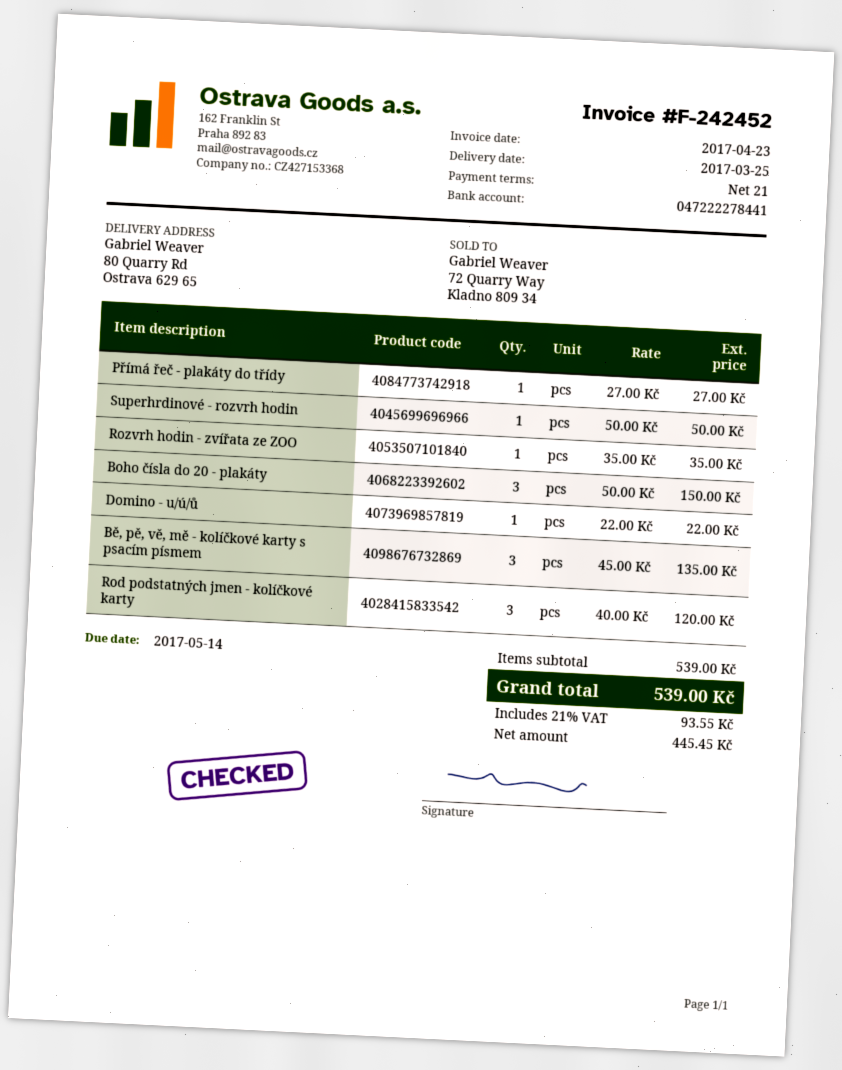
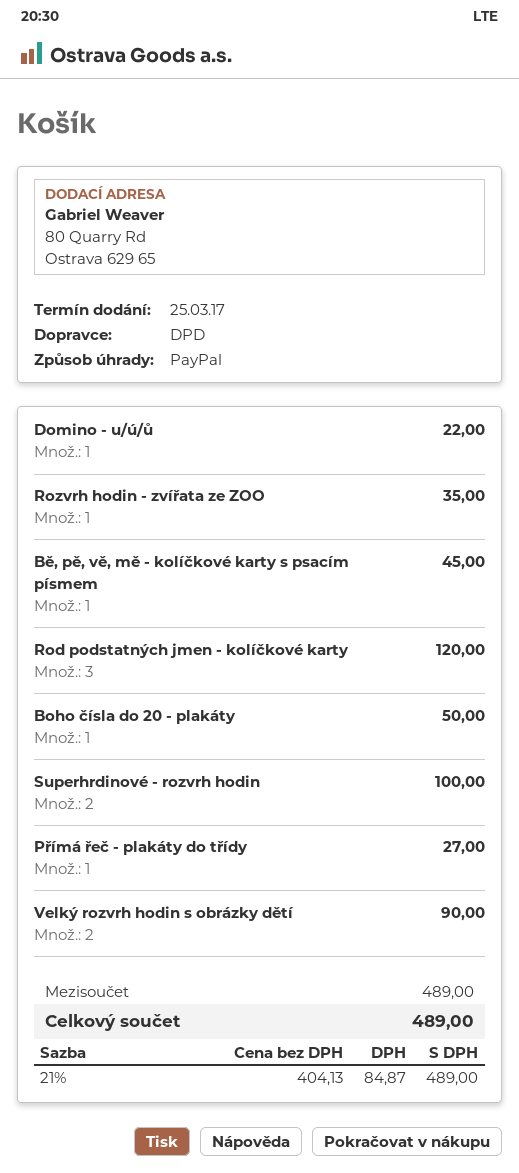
Superhrdinové - rozvrh hodin: 1 for 50.00 -> 2 for 100.00
Boho čísla do 20 - plakáty: 3 for 150.00 -> 1 for 50.00
Bě, pě, vě, mě - kolíčkové karty s psacím písmem: 3 for 135.00 -> 1 for 45.00
Velký rozvrh hodin s obrázky dětí: none -> 2 for 90.00
subtotal: 539.00 -> 489.00
net: 445.45 -> 404.13
tax: 21% = 93.55 -> 21% = 84.87
total: 539.00 -> 489.00

